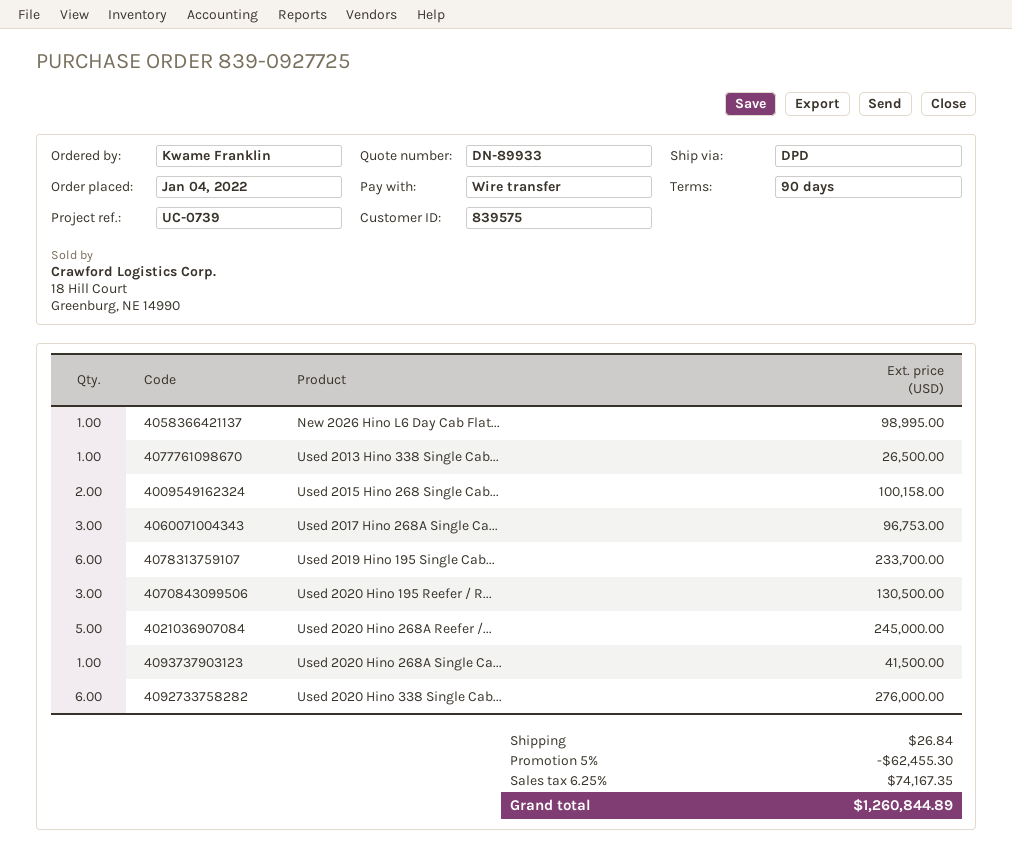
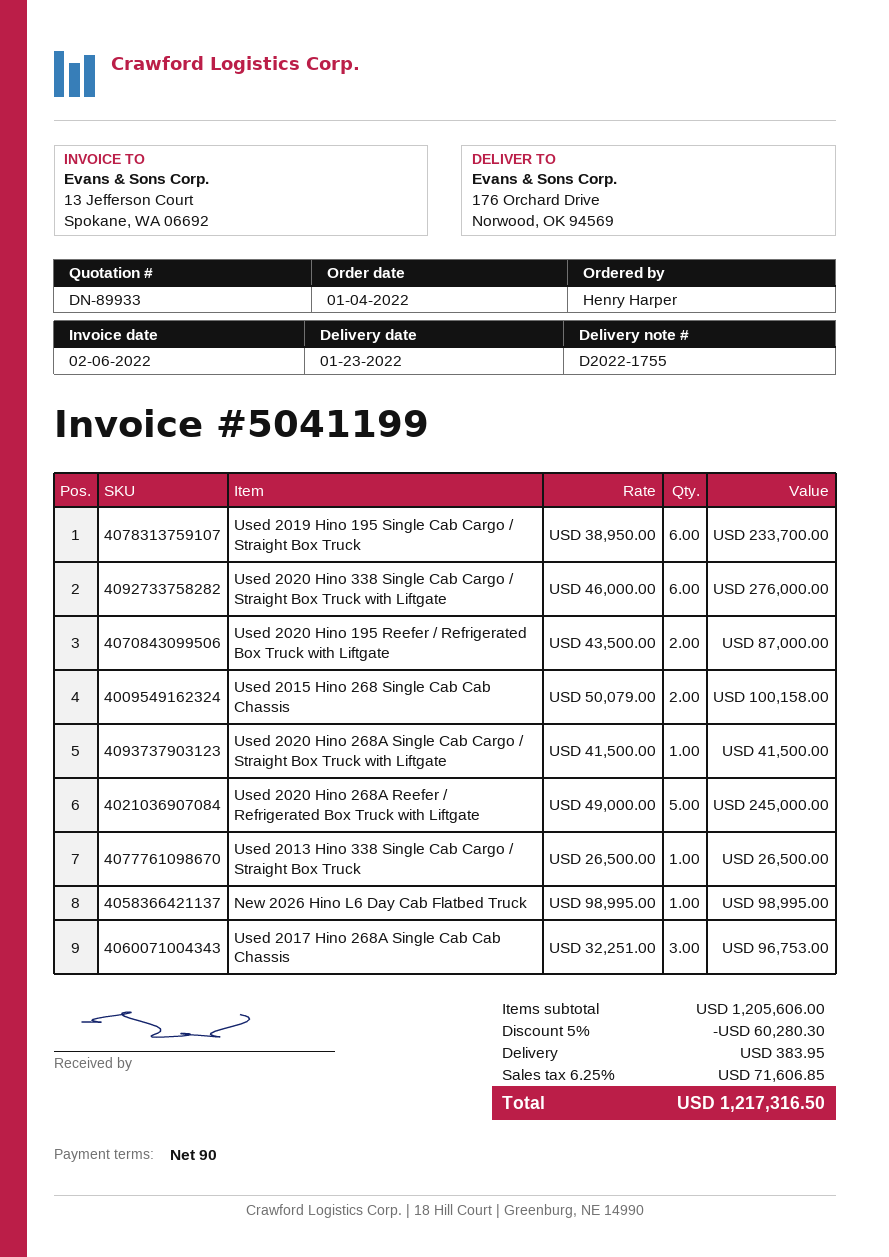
ordered by: Kwame Franklin -> Henry Harper
Used 2020 Hino 195 Reefer / R...: 3 for 130500.00 -> 2 for 87000.00
discount: 5% = 62455.30 -> 5% = 60280.30
shipping: 26.84 -> 383.95
tax: 6.25% = 74167.35 -> 6.25% = 71606.85
total: 1260844.89 -> 1217316.50

